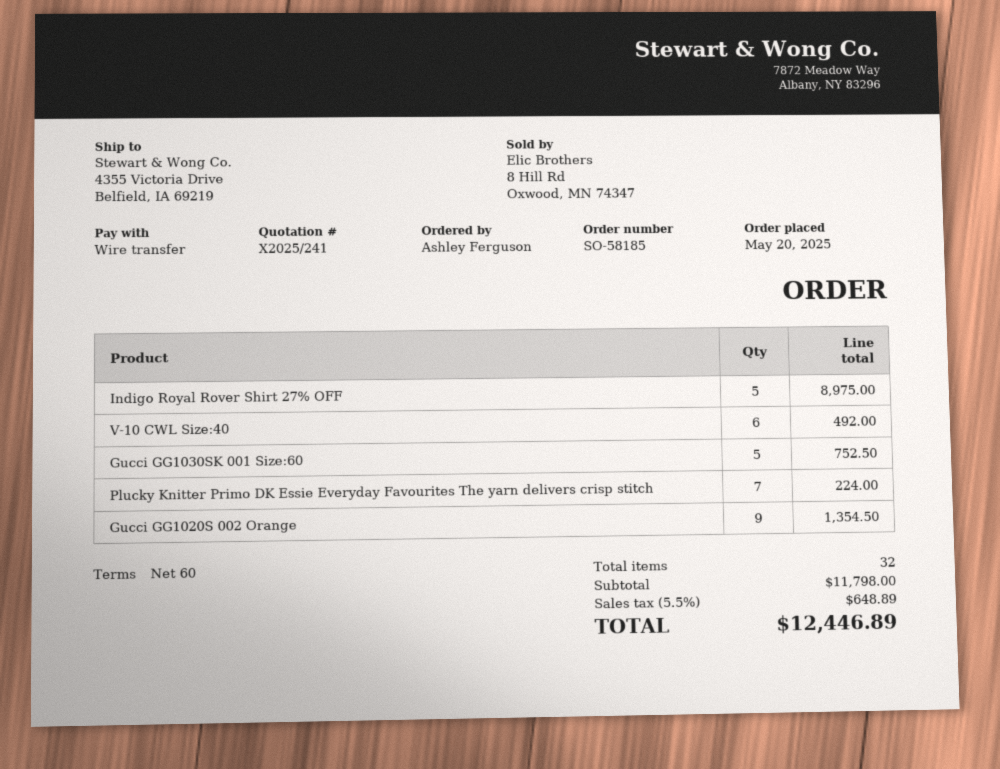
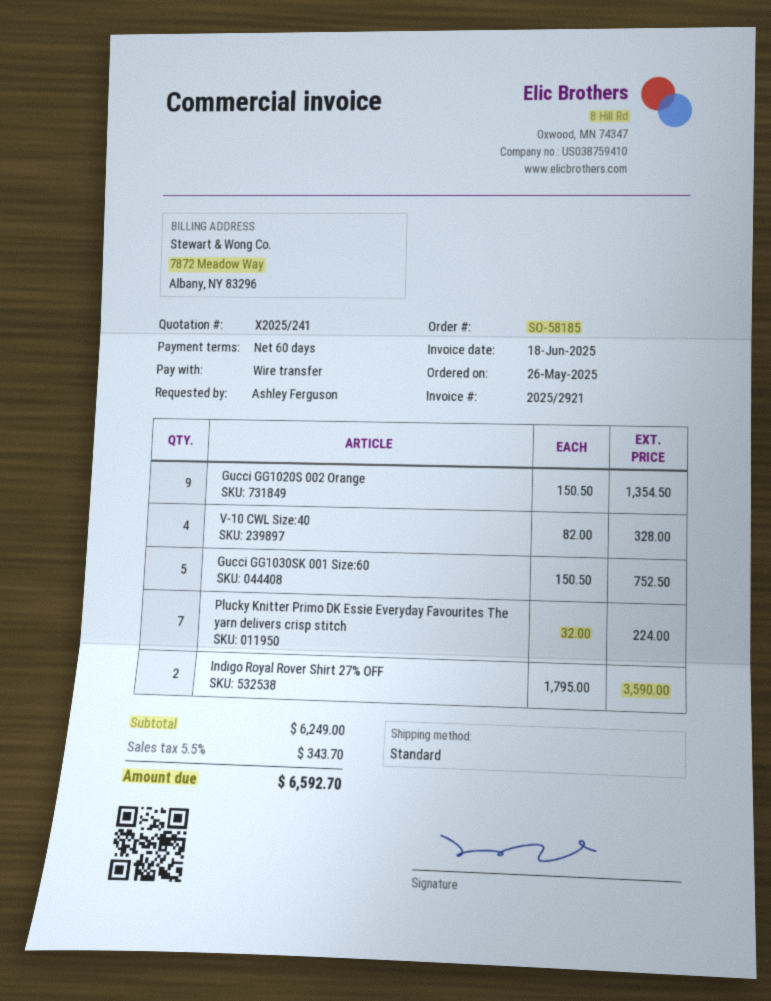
order date: 2025-05-20 -> 2025-05-26
Indigo Royal Rover Shirt 27% OFF: 5 for 8975.00 -> 2 for 3590.00
V-10 CWL Size:40: 6 for 492.00 -> 4 for 328.00
subtotal: 11798.00 -> 6249.00
tax: 5.5% = 648.89 -> 5.5% = 343.70
total: 12446.89 -> 6592.70

